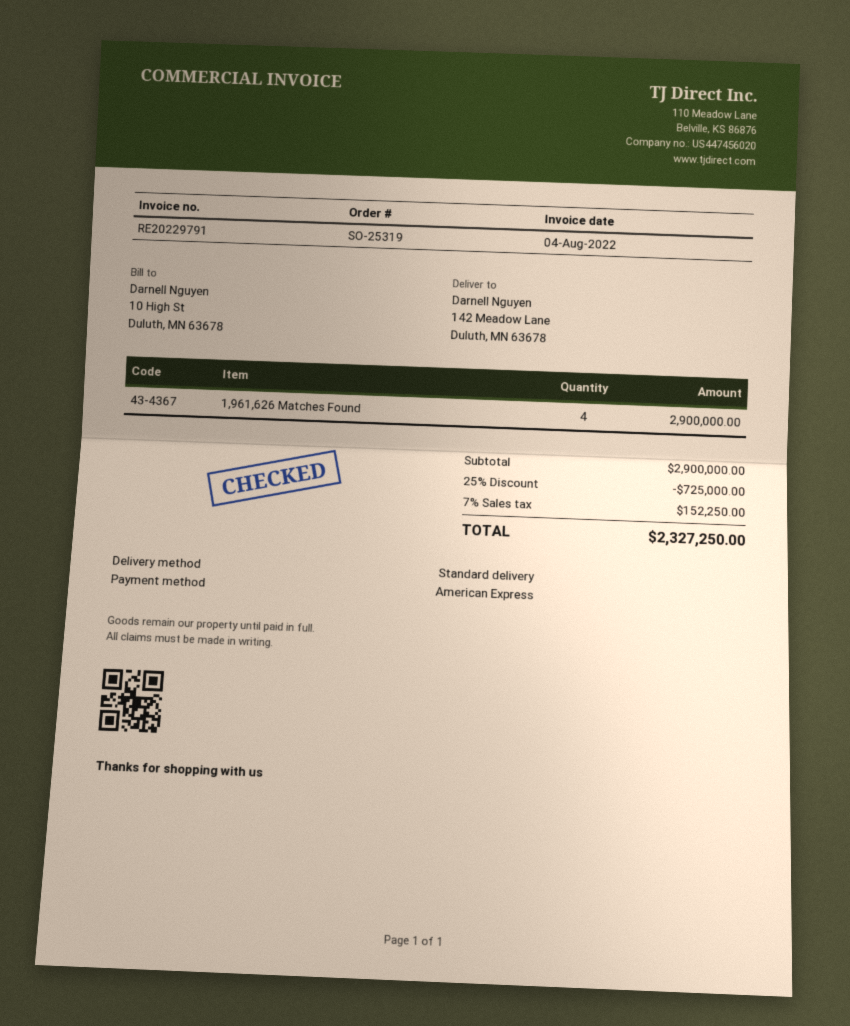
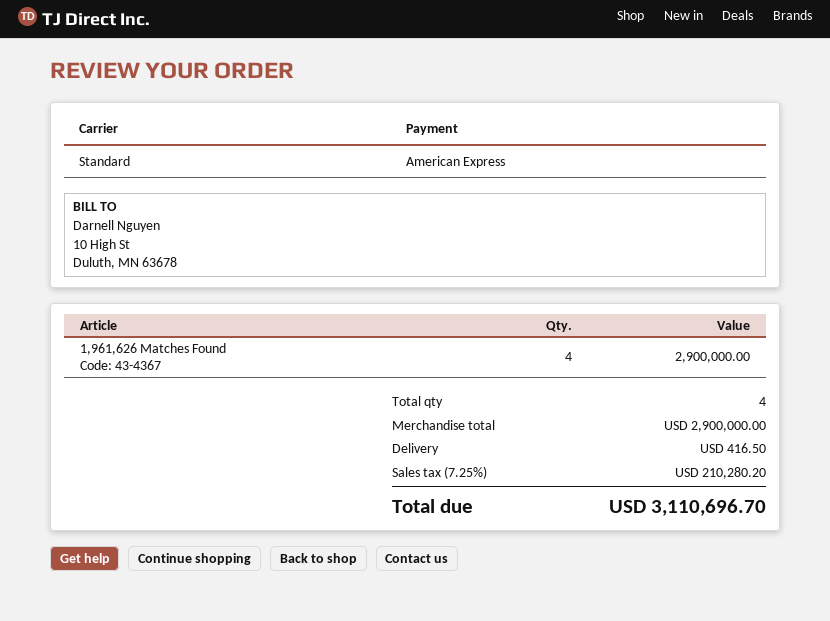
discount: 25% = 725000.00 -> none
shipping: none -> 416.50
tax: 7% = 152250.00 -> 7.25% = 210280.20
total: 2327250.00 -> 3110696.70

